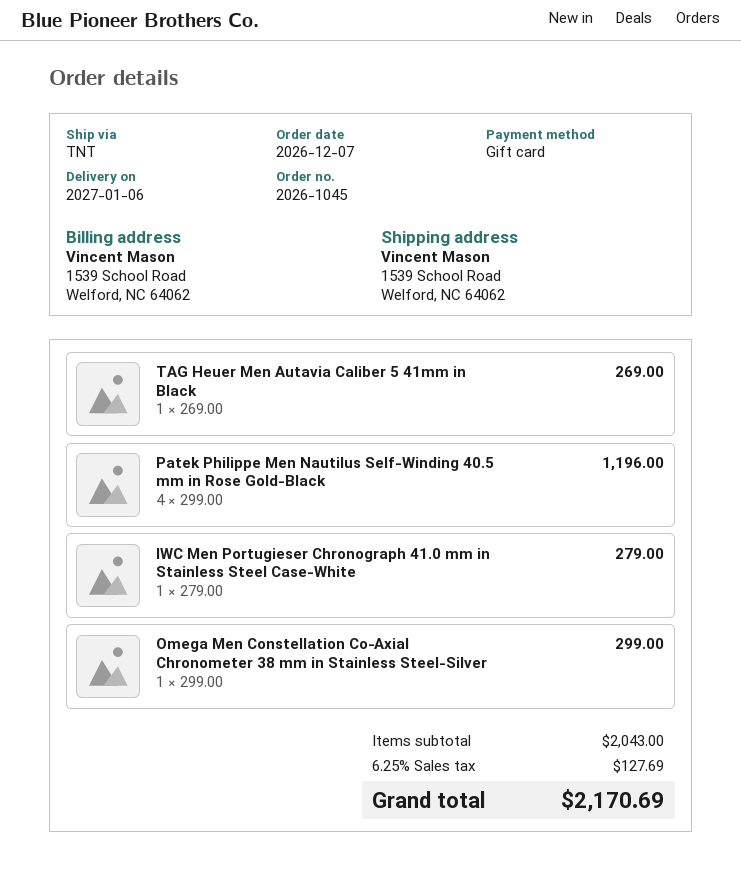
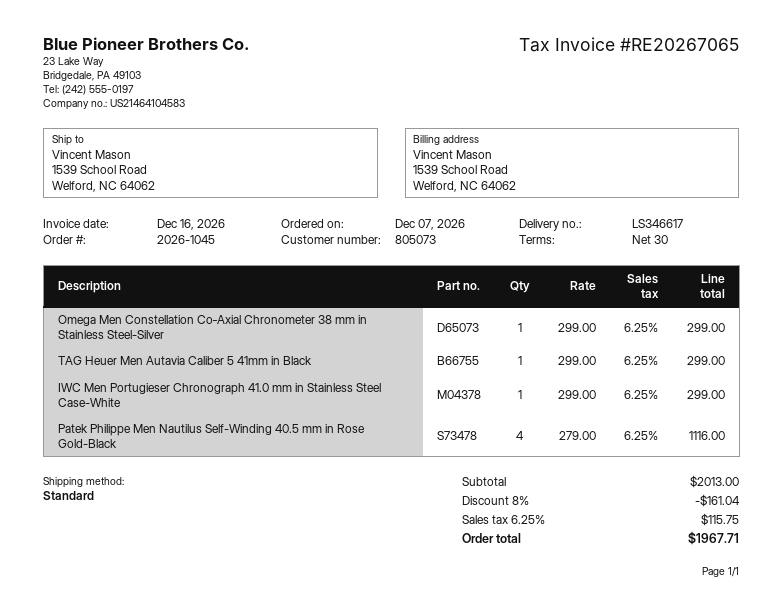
shipping method: TNT -> standard
TAG Heuer Men Autavia Caliber 5 41mm in Black: 1 x 269.00 = 269.00 -> 1 x 299.00 = 299.00
Patek Philippe Men Nautilus Self-Winding 40.5 mm in Rose Gold-Black: 4 x 299.00 = 1196.00 -> 4 x 279.00 = 1116.00
IWC Men Portugieser Chronograph 41.0 mm in Stainless Steel Case-White: 1 x 279.00 = 279.00 -> 1 x 299.00 = 299.00
subtotal: 2043.00 -> 2013.00
discount: none -> 8% = 161.04
tax: 6.25% = 127.69 -> 6.25% = 115.75
total: 2170.69 -> 1967.71

